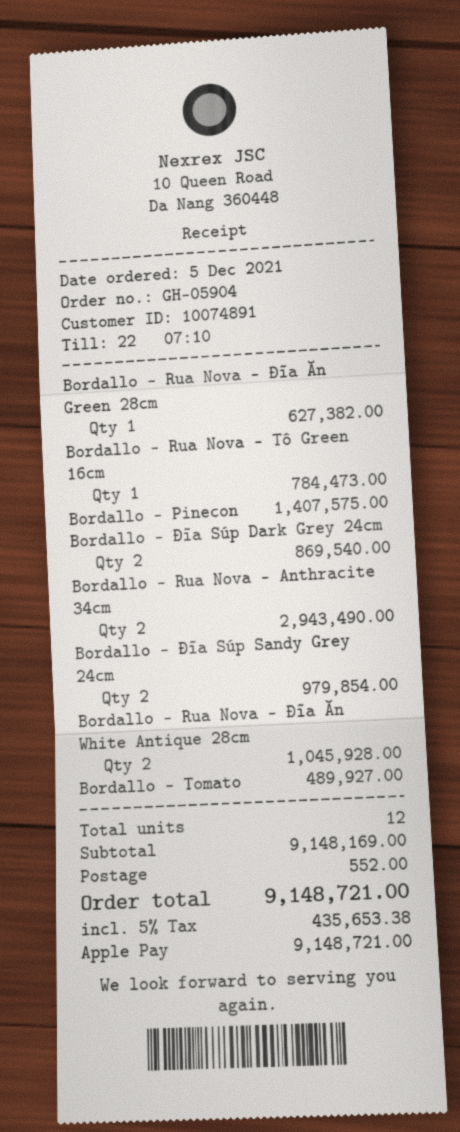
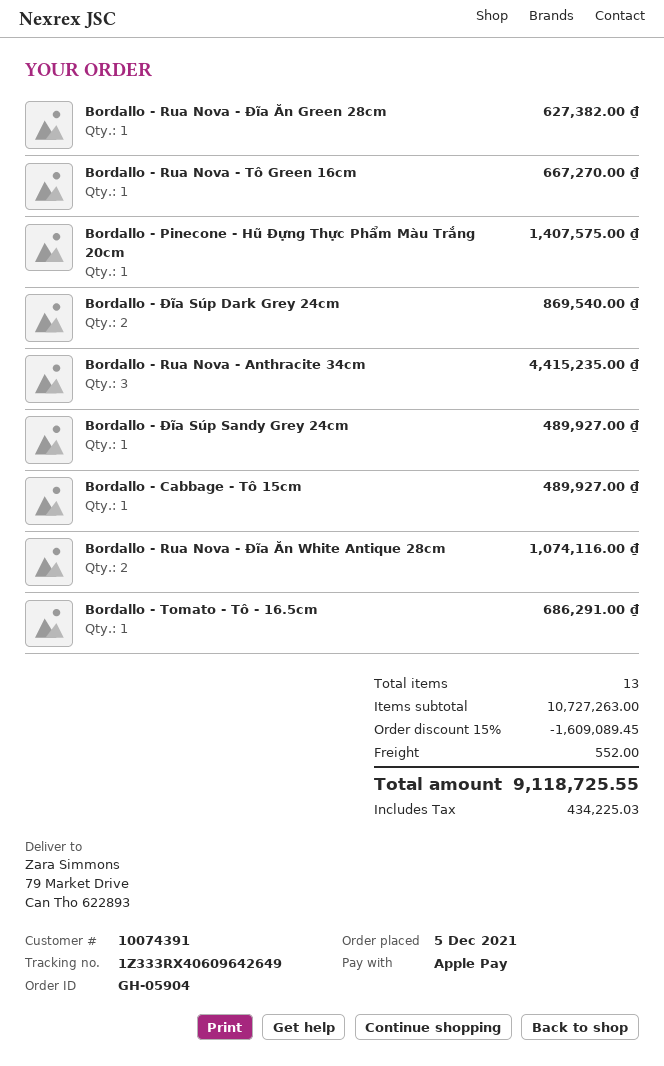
customer number: 10074891 -> 10074391
Bordallo - Rua Nova - Tô Green 16cm: 1 for 784473.00 -> 1 for 667270.00
Bordallo - Rua Nova - Anthracite 34cm: 2 for 2943490.00 -> 3 for 4415235.00
Bordallo - Đĩa Súp Sandy Grey 24cm: 2 for 979854.00 -> 1 for 489927.00
Bordallo - Rua Nova - Đĩa Ăn White Antique 28cm: 2 for 1045928.00 -> 2 for 1074116.00
Bordallo - Tomato: 1 for 489927.00 -> 1 for 686291.00
Bordallo - Cabbage - Tô 15cm: none -> 1 for 489927.00
total quantity: 12 -> 13
subtotal: 9148169.00 -> 10727263.00
discount: none -> 15% = 1609089.45
tax: 435653.38 -> 434225.03
total: 9148721.00 -> 9118725.55

